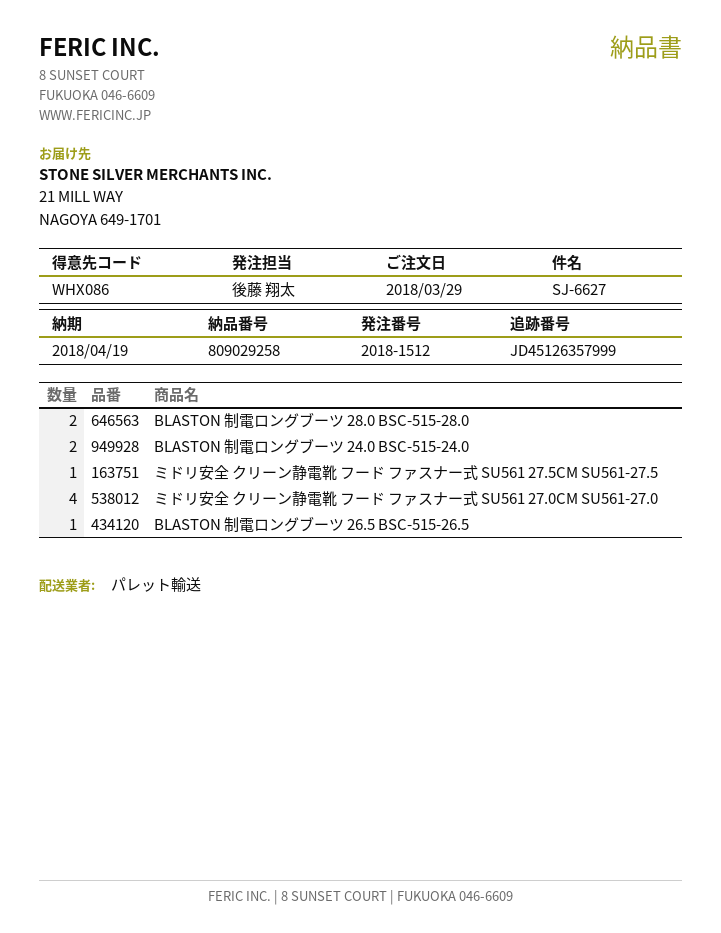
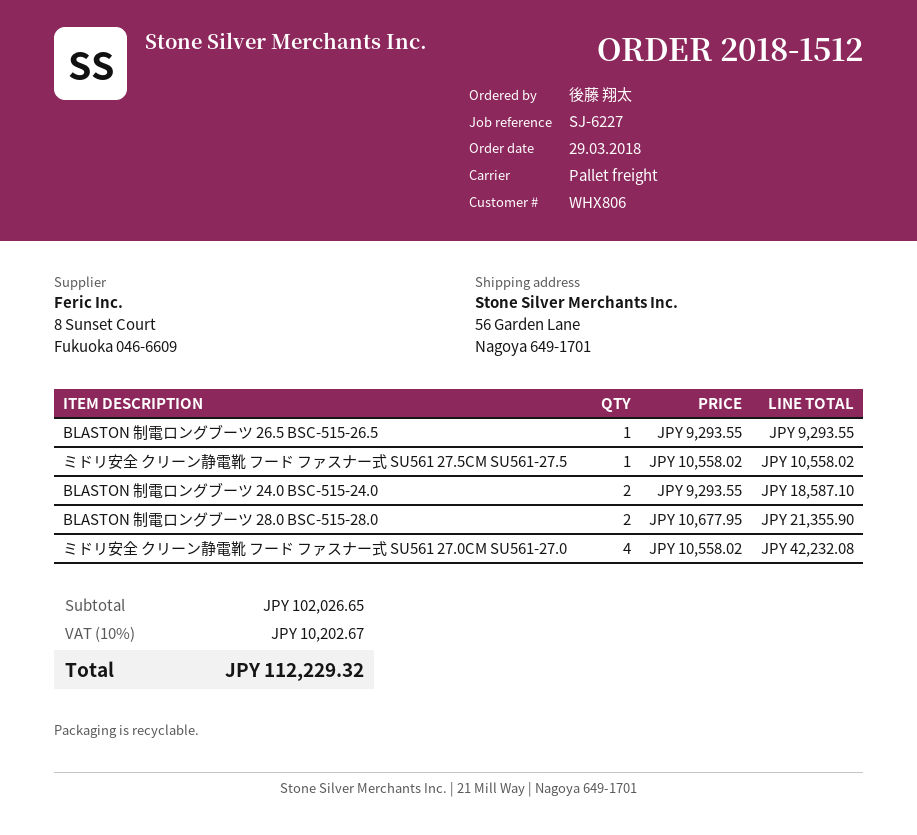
customer number: WHX086 -> WHX806
reference: SJ-6627 -> SJ-6227
ship to: 21 MILL WAY, NAGOYA 649-1701 -> 56 Garden Lane, Nagoya 649-1701

